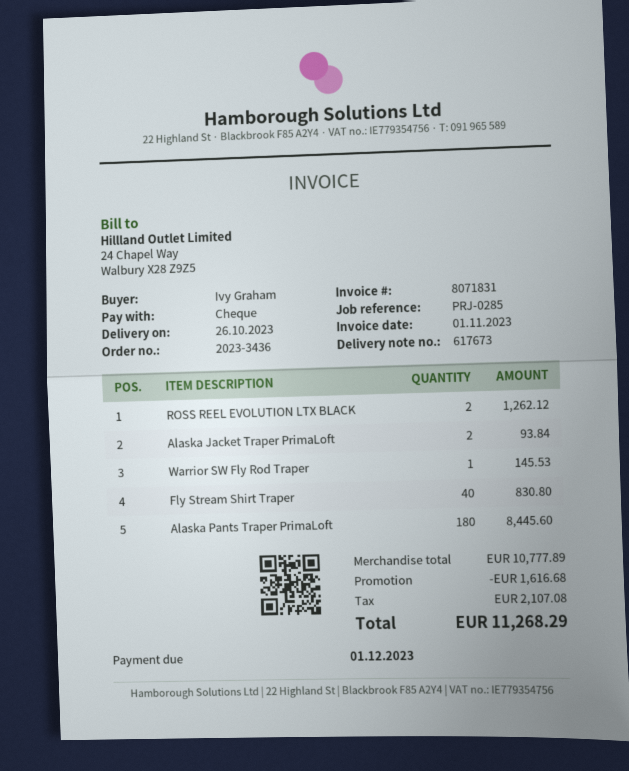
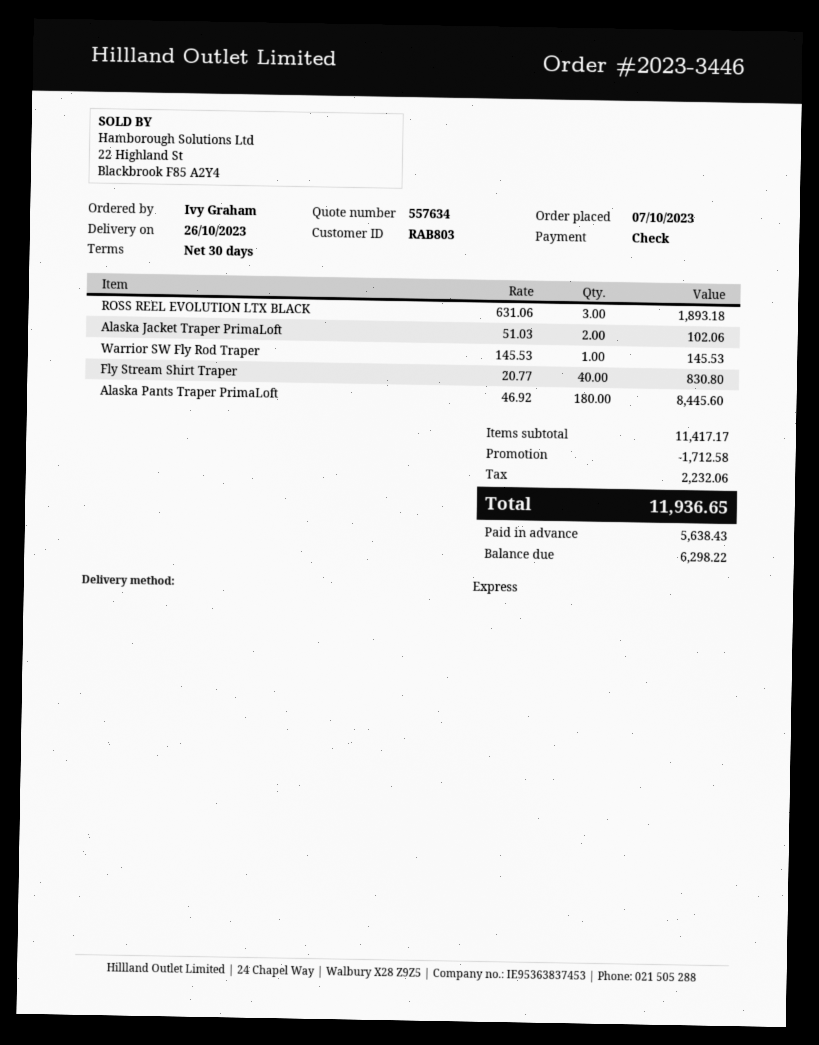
order number: 2023-3436 -> 2023-3446
ROSS REEL EVOLUTION LTX BLACK: 2 for 1262.12 -> 3 for 1893.18
Alaska Jacket Traper PrimaLoft: 2 for 93.84 -> 2 for 102.06
subtotal: 10777.89 -> 11417.17
discount: 1616.68 -> 1712.58
tax: 2107.08 -> 2232.06
total: 11268.29 -> 11936.65

